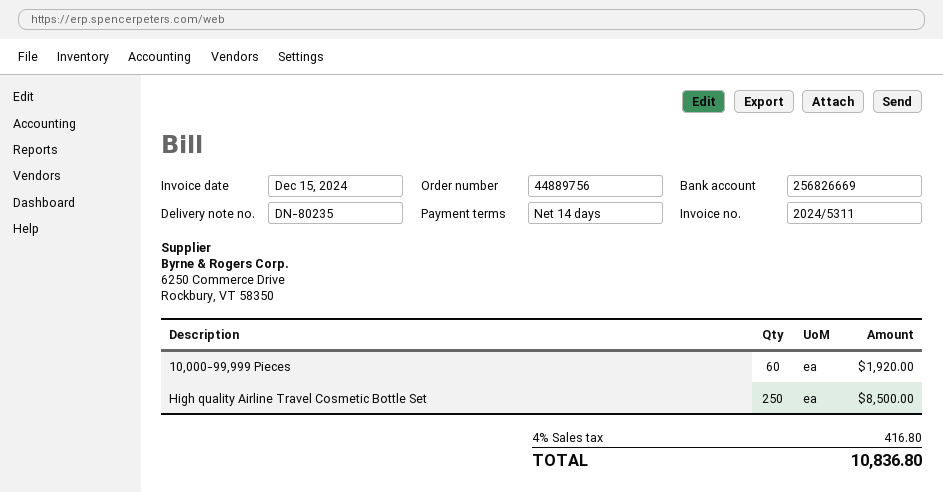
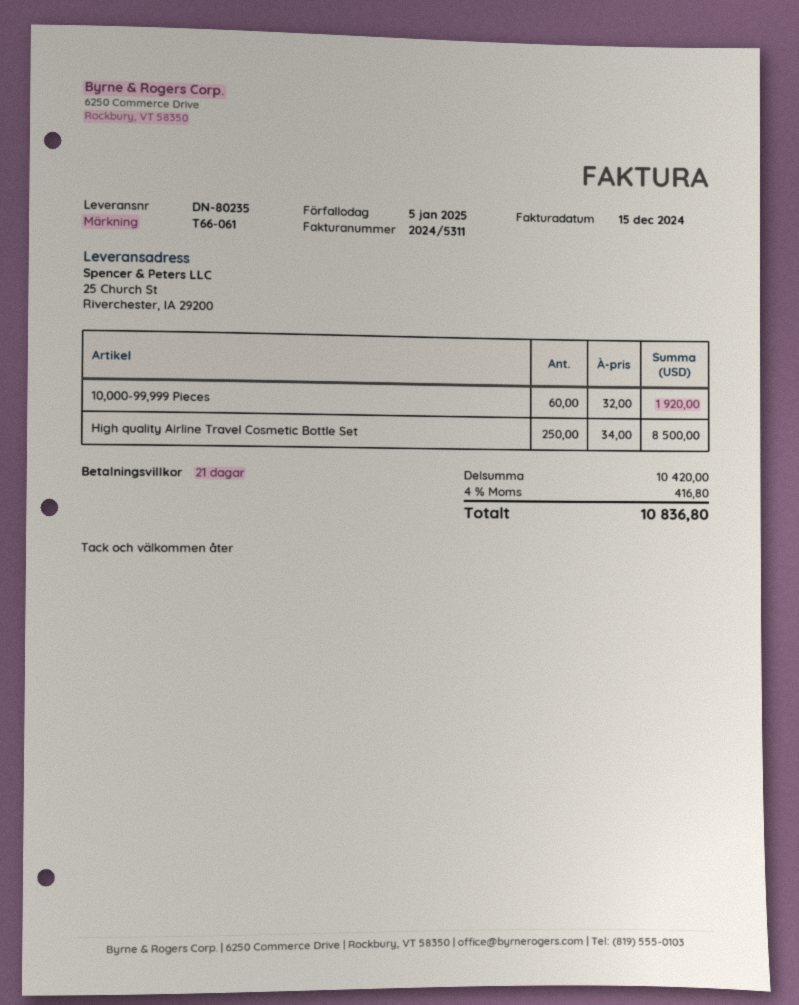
payment terms: 14 days -> 21 days

